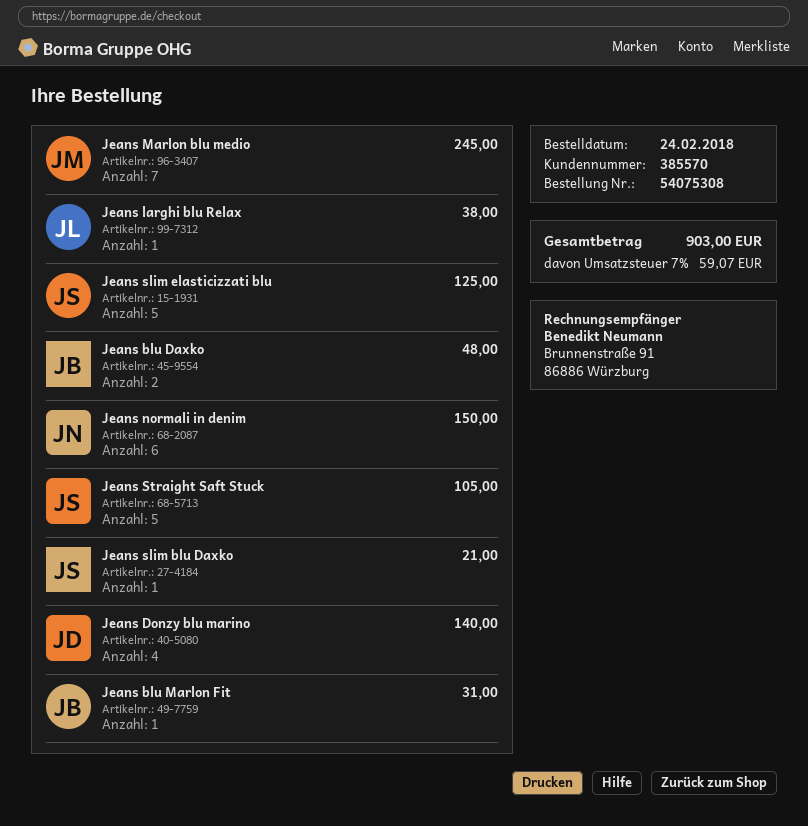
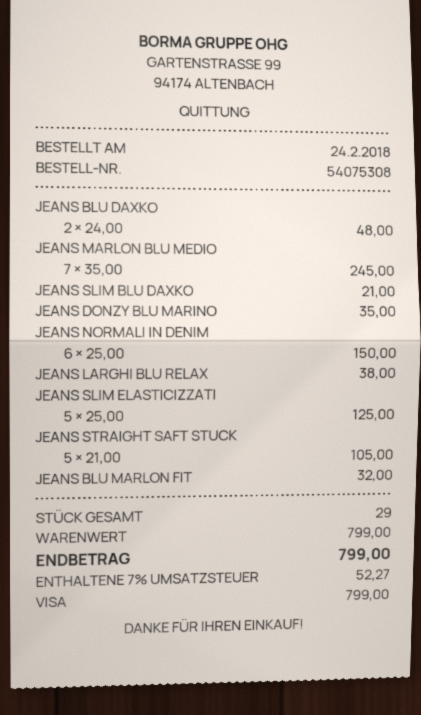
Jeans Donzy blu marino: 4 for 140.00 -> 1 for 35.00
Jeans blu Marlon Fit: 1 for 31.00 -> 1 for 32.00
tax: 7% = 59.07 -> 7% = 52.27
total: 903.00 -> 799.00

